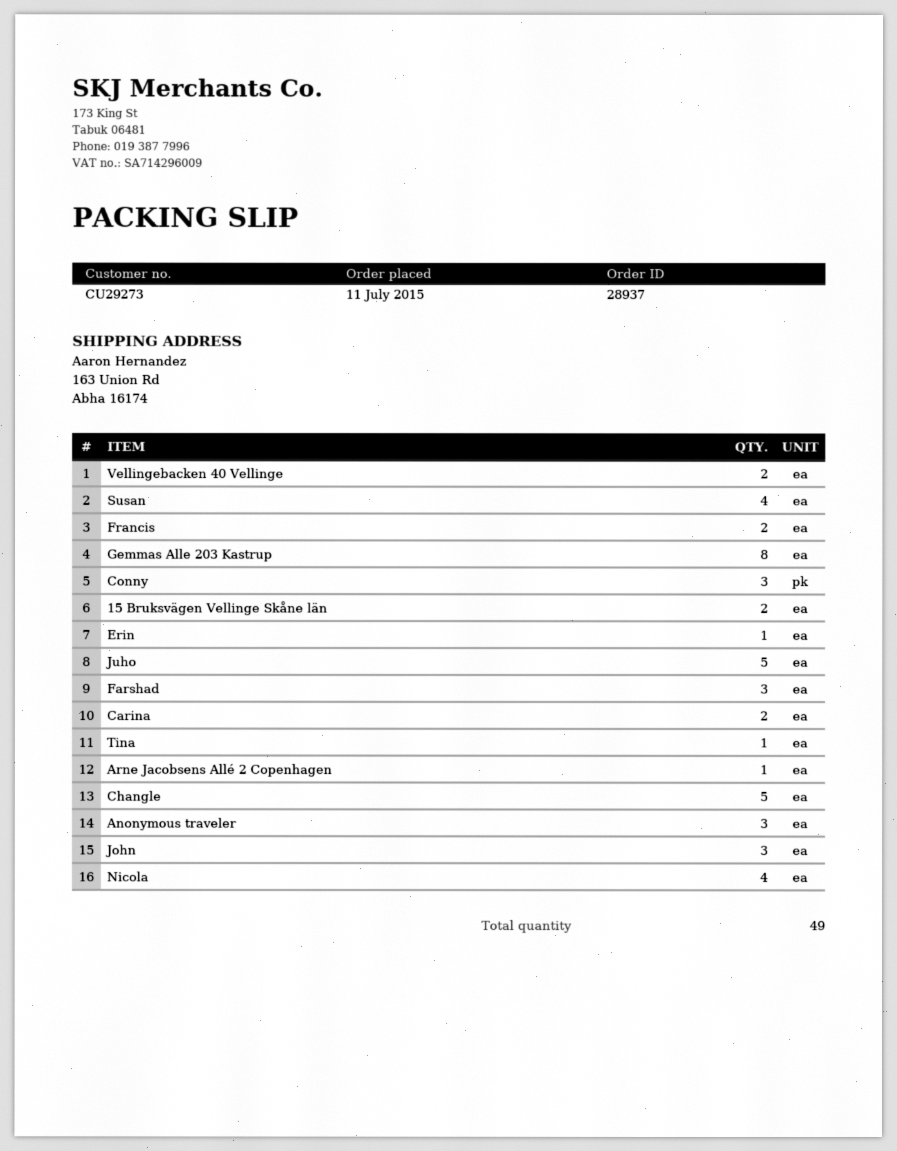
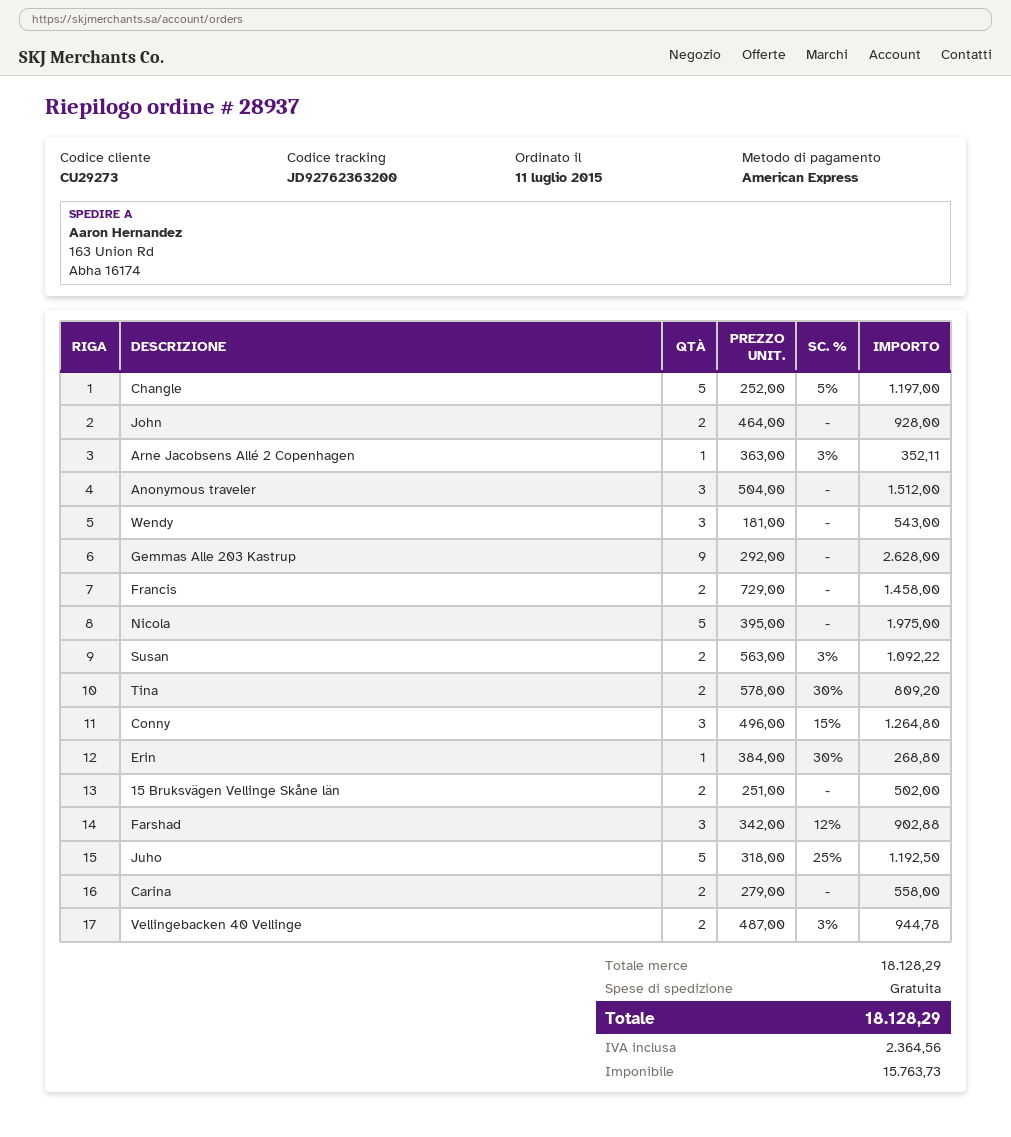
Susan: 4 -> 2
Gemmas Alle 203 Kastrup: 8 -> 9
Tina: 1 -> 2
John: 3 -> 2
Nicola: 4 -> 5
Wendy: none -> 3

